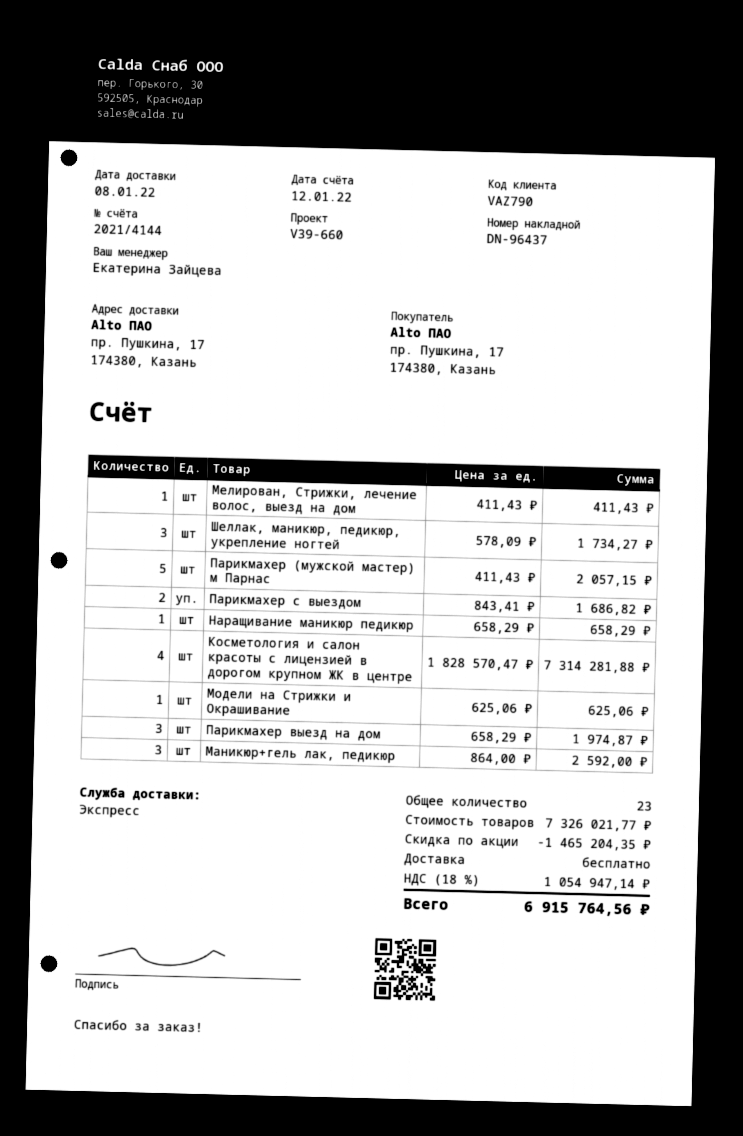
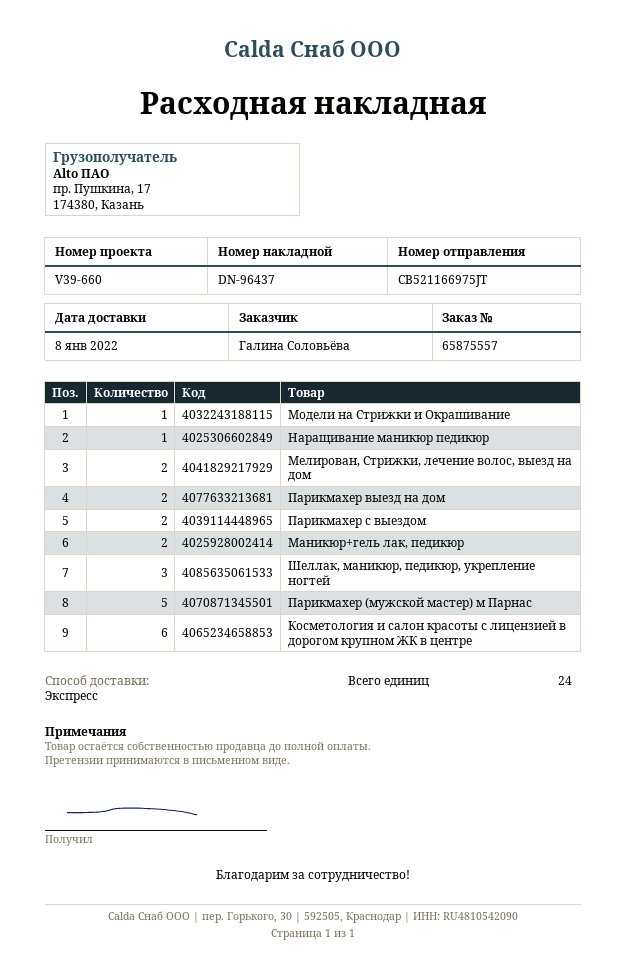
Мелирован, Стрижки, лечение волос, выезд на дом: 1 -> 2
Косметология и салон красоты с лицензией в дорогом крупном ЖК в центре: 4 -> 6
Парикмахер выезд на дом: 3 -> 2
Маникюр+гель лак, педикюр: 3 -> 2
total quantity: 23 -> 24

